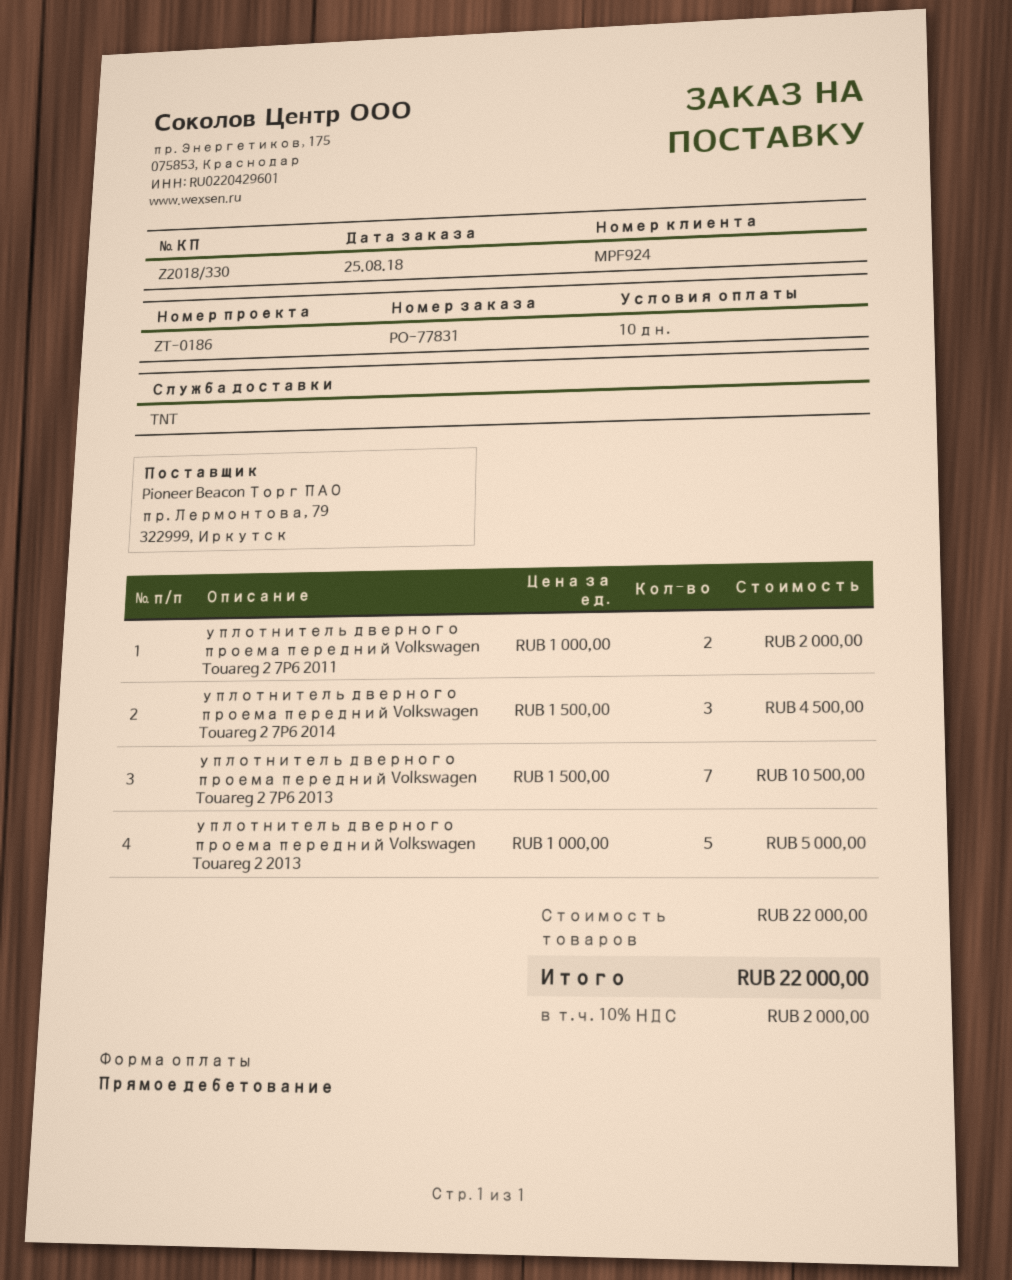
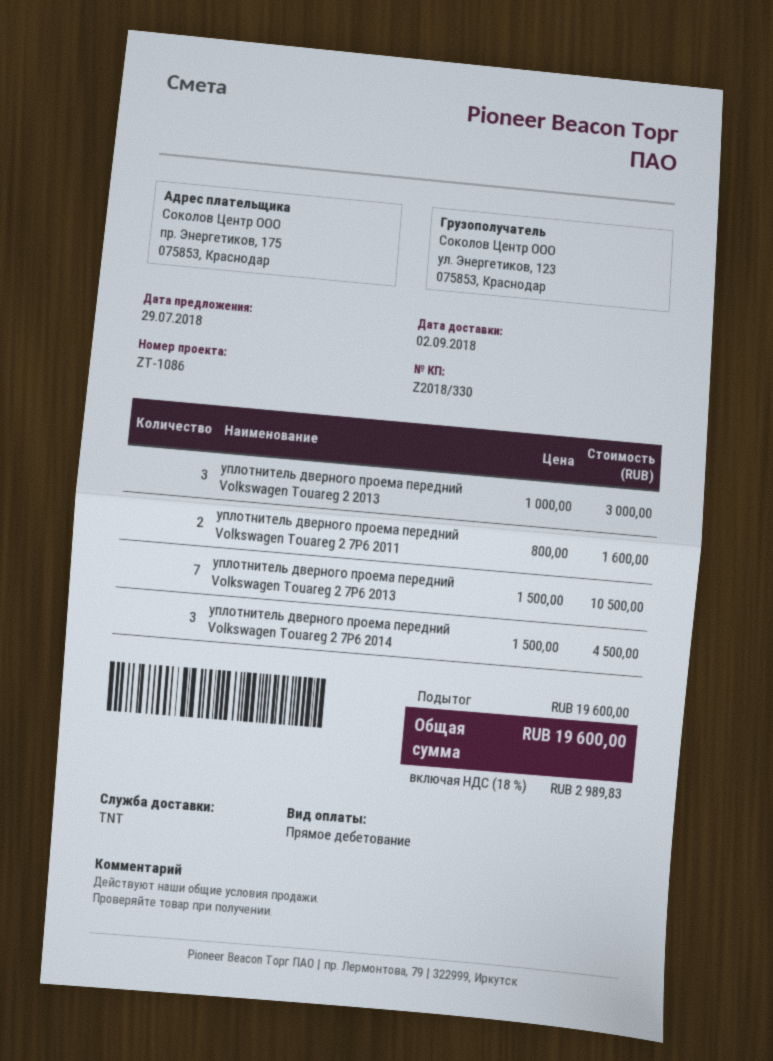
reference: ZT-0186 -> ZT-1086
уплотнитель дверного проема передний Volkswagen Touareg 2 7P6 2011: 2 x 1000.00 = 2000.00 -> 2 x 800.00 = 1600.00
уплотнитель дверного проема передний Volkswagen Touareg 2 2013: 5 x 1000.00 = 5000.00 -> 3 x 1000.00 = 3000.00
subtotal: 22000.00 -> 19600.00
tax: 10% = 2000.00 -> 18% = 2989.83
total: 22000.00 -> 19600.00

